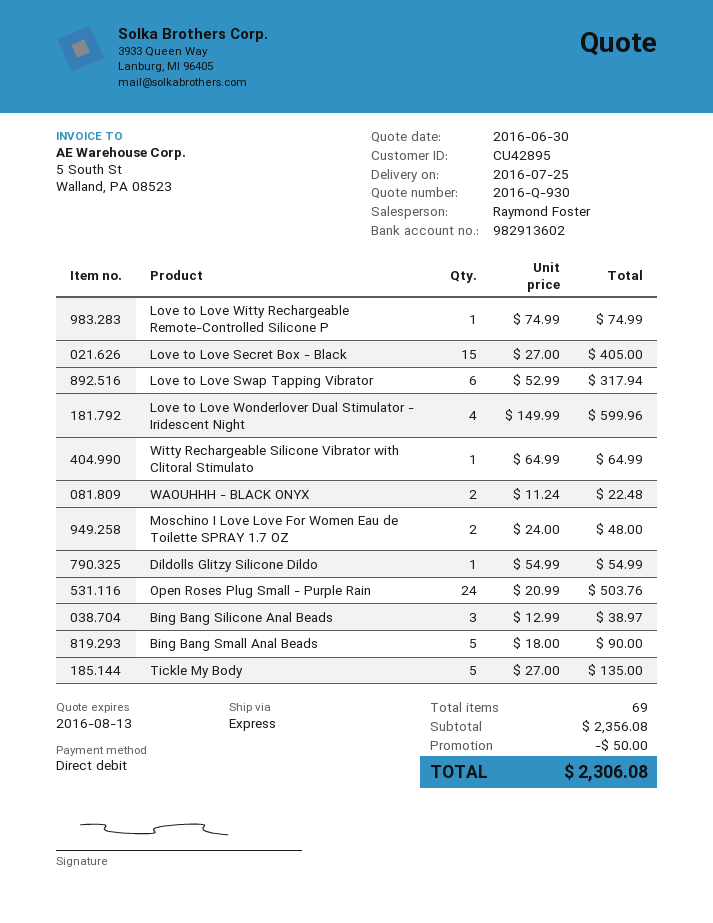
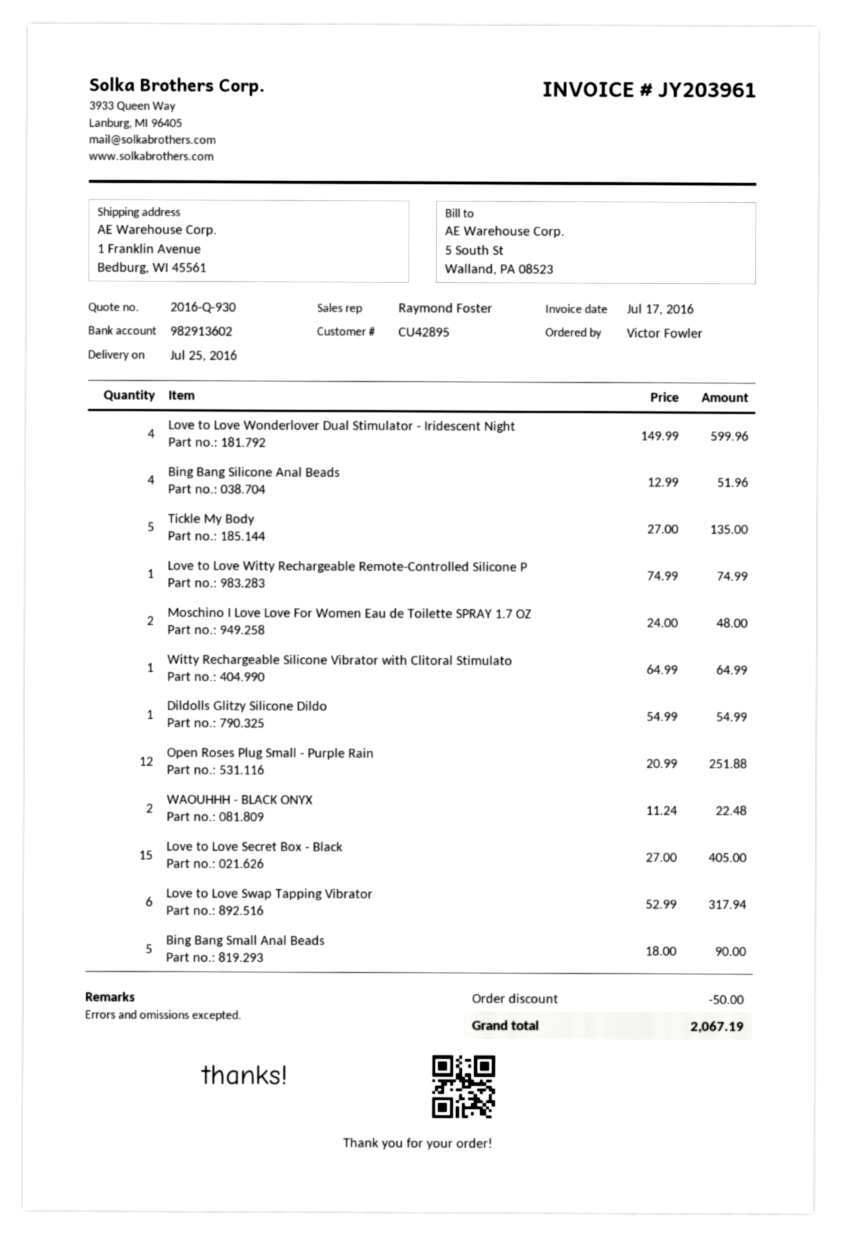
Open Roses Plug Small - Purple Rain: 24 x 20.99 = 503.76 -> 12 x 20.99 = 251.88
Bing Bang Silicone Anal Beads: 3 x 12.99 = 38.97 -> 4 x 12.99 = 51.96
total: 2306.08 -> 2067.19

